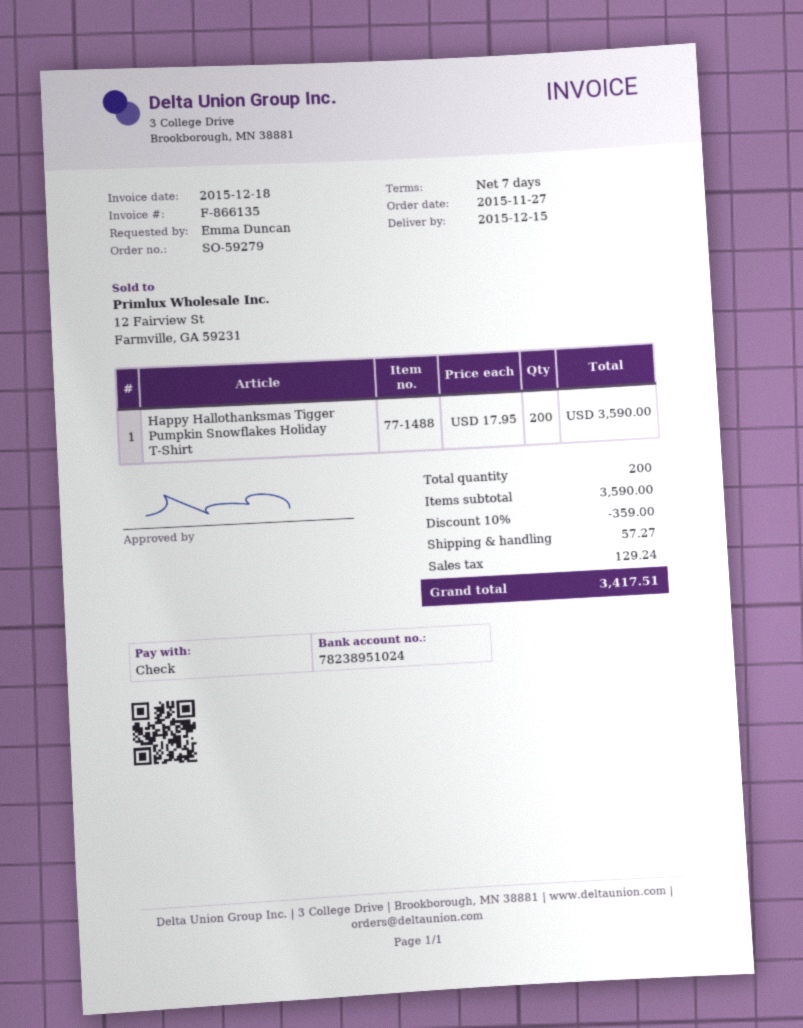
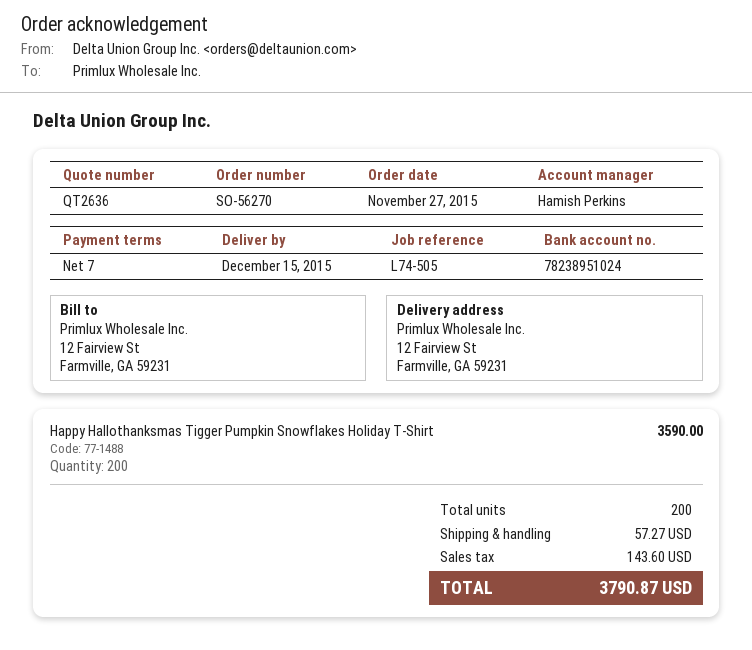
order number: SO-59279 -> SO-56270
discount: 10% = 359.00 -> none
tax: 129.24 -> 143.60
total: 3417.51 -> 3790.87

